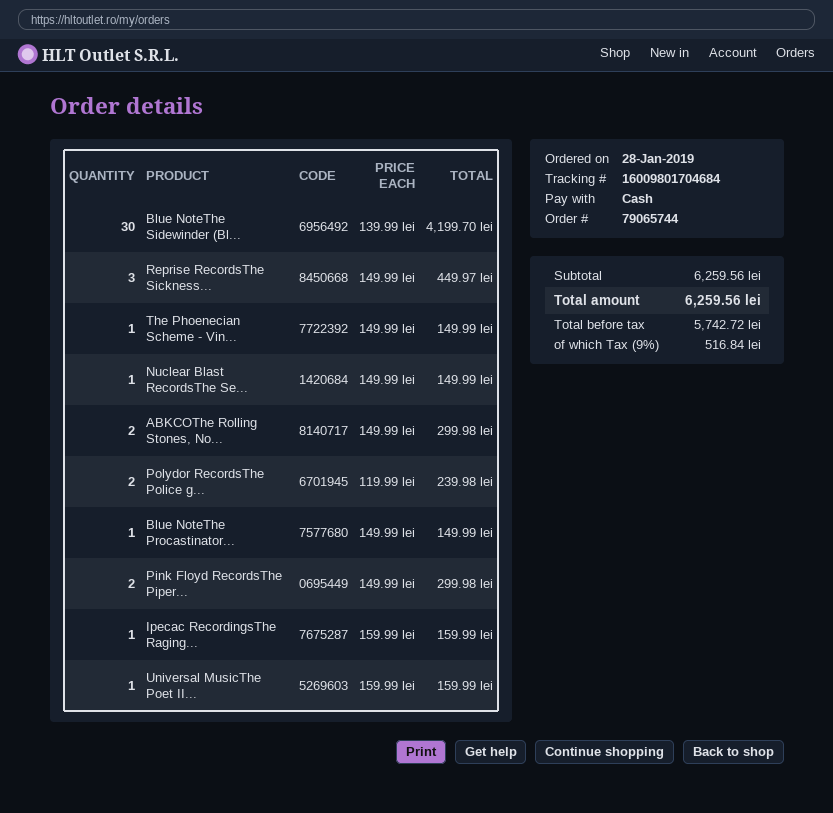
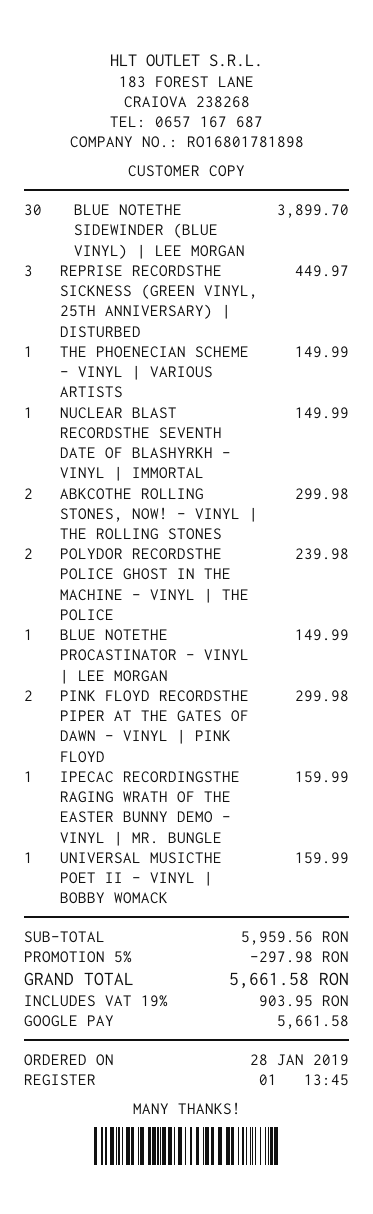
payment method: cash -> Google Pay
Blue NoteThe Sidewinder (Bl...: 30 for 4199.70 -> 30 for 3899.70
subtotal: 6259.56 -> 5959.56
discount: none -> 5% = 297.98
tax: 9% = 516.84 -> 19% = 903.95
total: 6259.56 -> 5661.58

